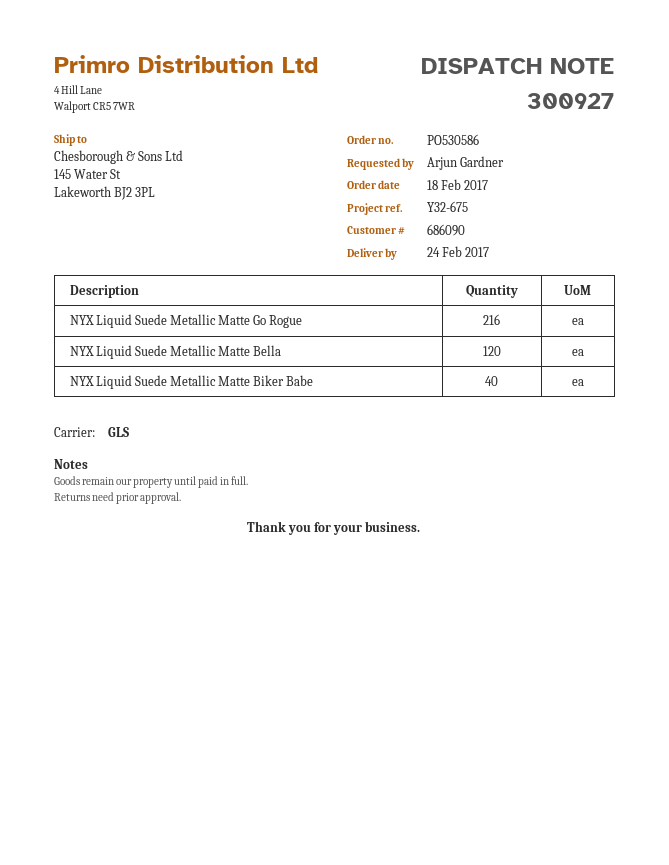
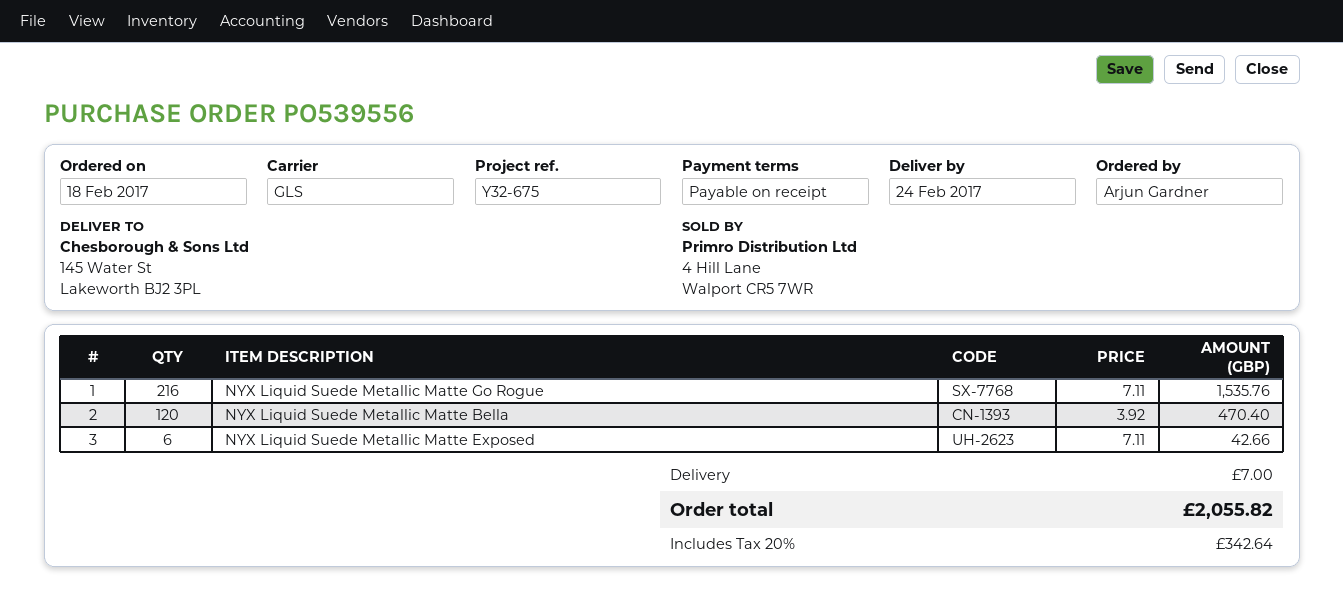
order number: PO530586 -> PO539556
NYX Liquid Suede Metallic Matte Biker Babe: 40 -> none
NYX Liquid Suede Metallic Matte Exposed: none -> 6

